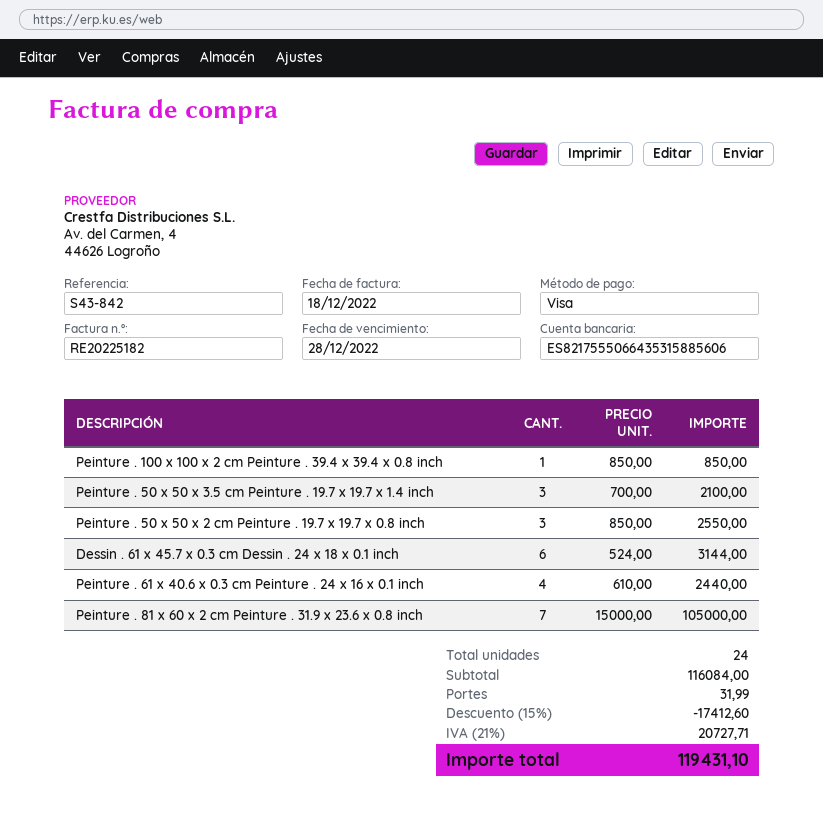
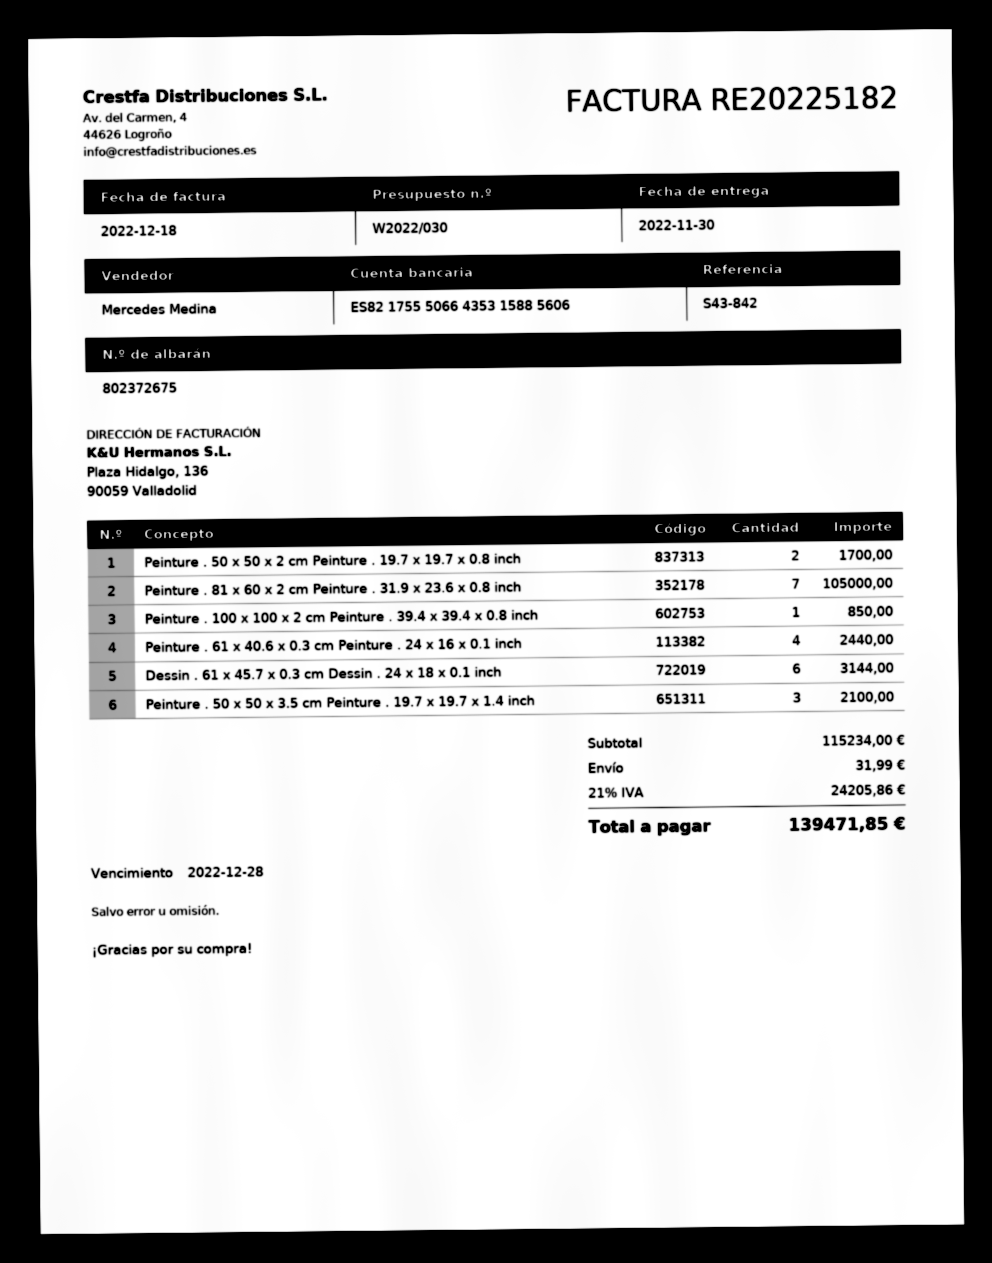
Peinture . 50 x 50 x 2 cm Peinture . 19.7 x 19.7 x 0.8 inch: 3 for 2550.00 -> 2 for 1700.00
subtotal: 116084.00 -> 115234.00
discount: 15% = 17412.60 -> none
tax: 21% = 20727.71 -> 21% = 24205.86
total: 119431.10 -> 139471.85

